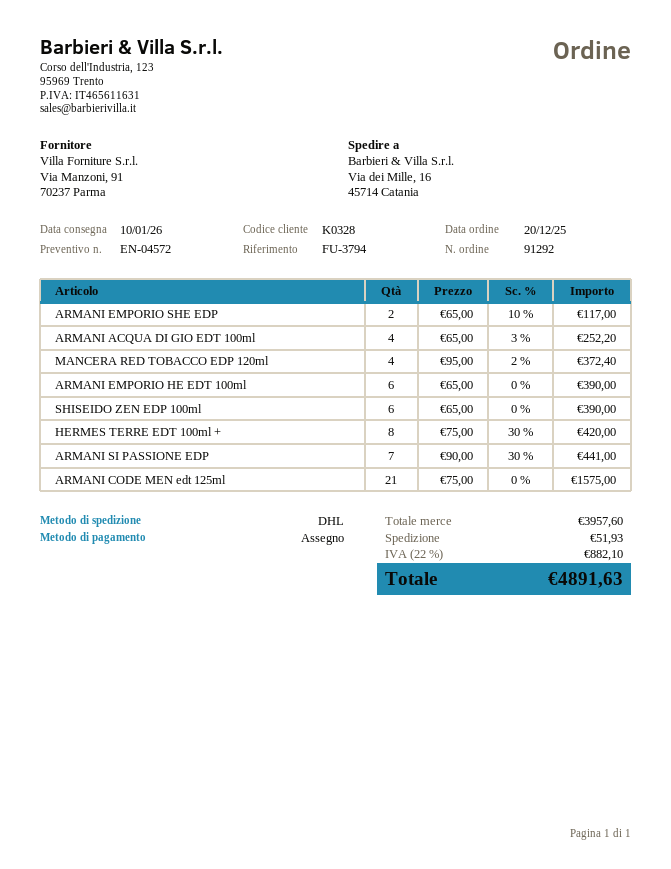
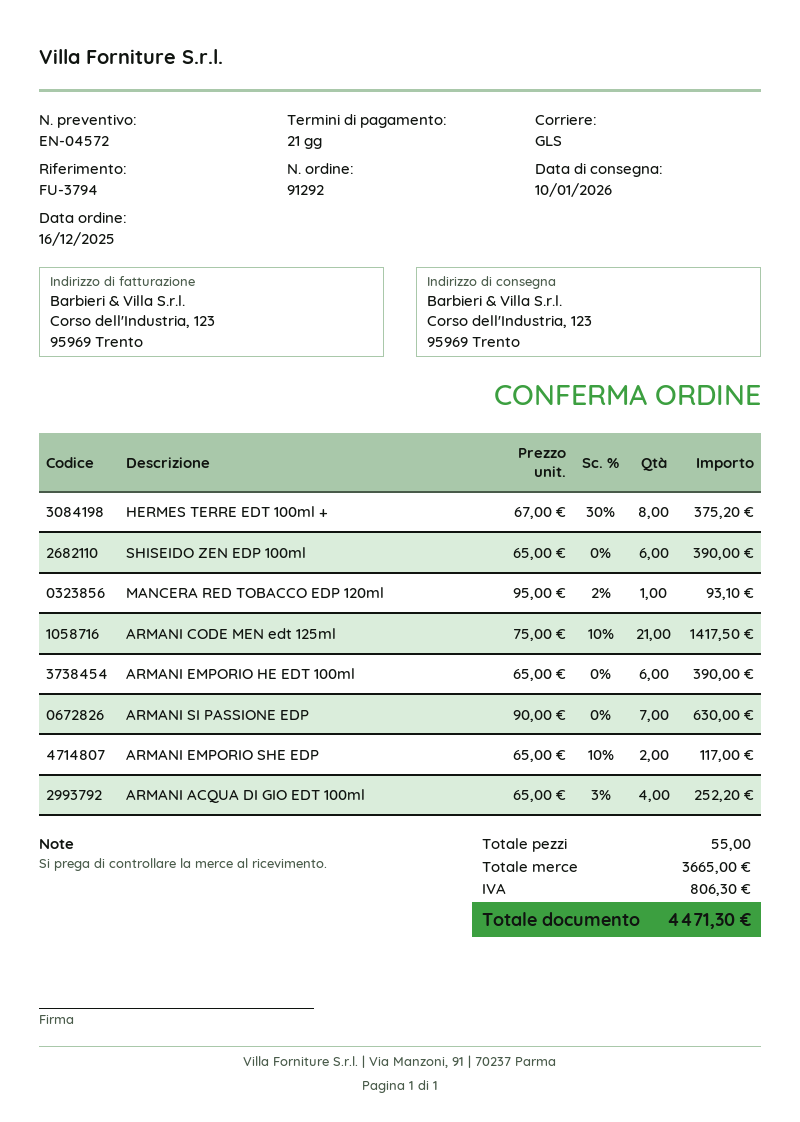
order date: 2025-12-20 -> 2025-12-16
shipping method: DHL -> GLS
ship to: Via dei Mille, 16, 45714 Catania -> Corso dell'Industria, 123, 95969 Trento
MANCERA RED TOBACCO EDP 120ml: 4 x 95.00 - 2% = 372.40 -> 1 x 95.00 - 2% = 93.10
HERMES TERRE EDT 100ml +: 8 x 75.00 - 30% = 420.00 -> 8 x 67.00 - 30% = 375.20
ARMANI SI PASSIONE EDP: 7 x 90.00 - 30% = 441.00 -> 7 x 90.00 = 630.00
ARMANI CODE MEN edt 125ml: 21 x 75.00 = 1575.00 -> 21 x 75.00 - 10% = 1417.50
subtotal: 3957.60 -> 3665.00
shipping: 51.93 -> none
tax: 882.10 -> 806.30
total: 4891.63 -> 4471.30

